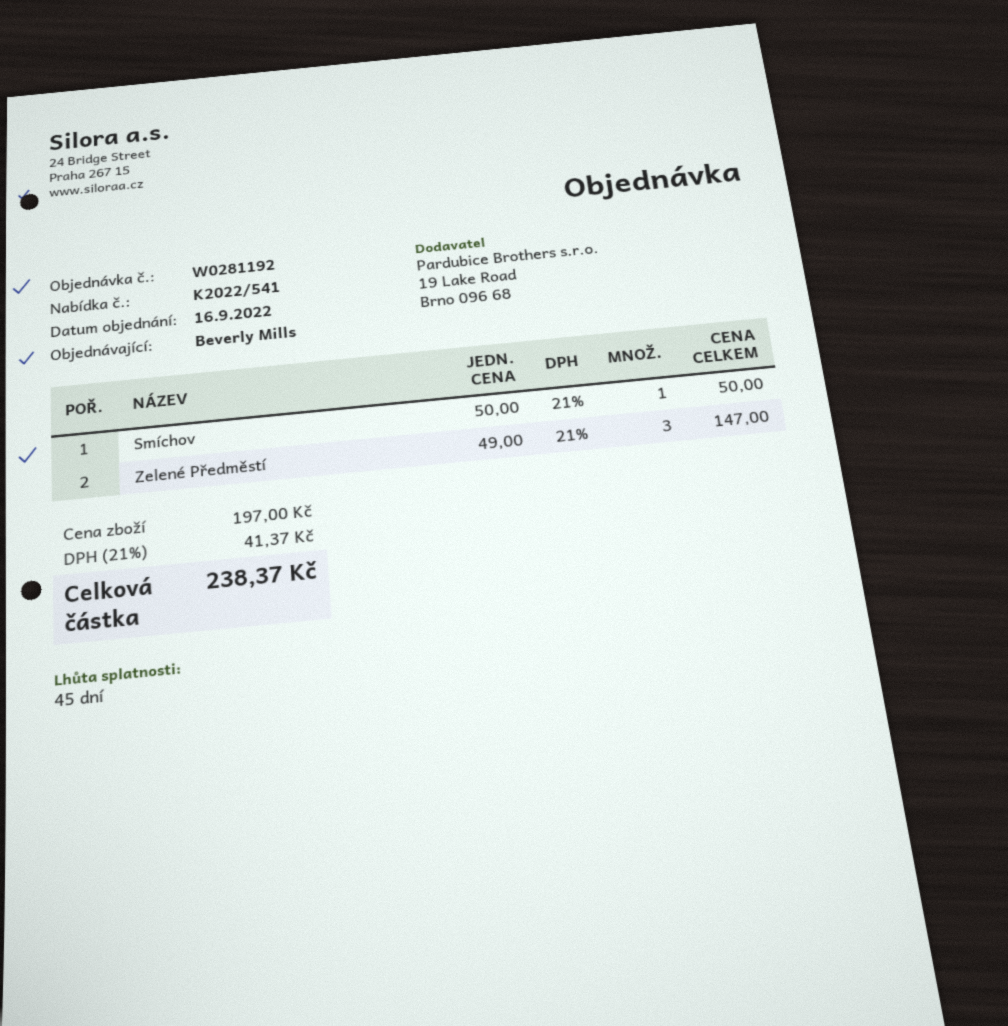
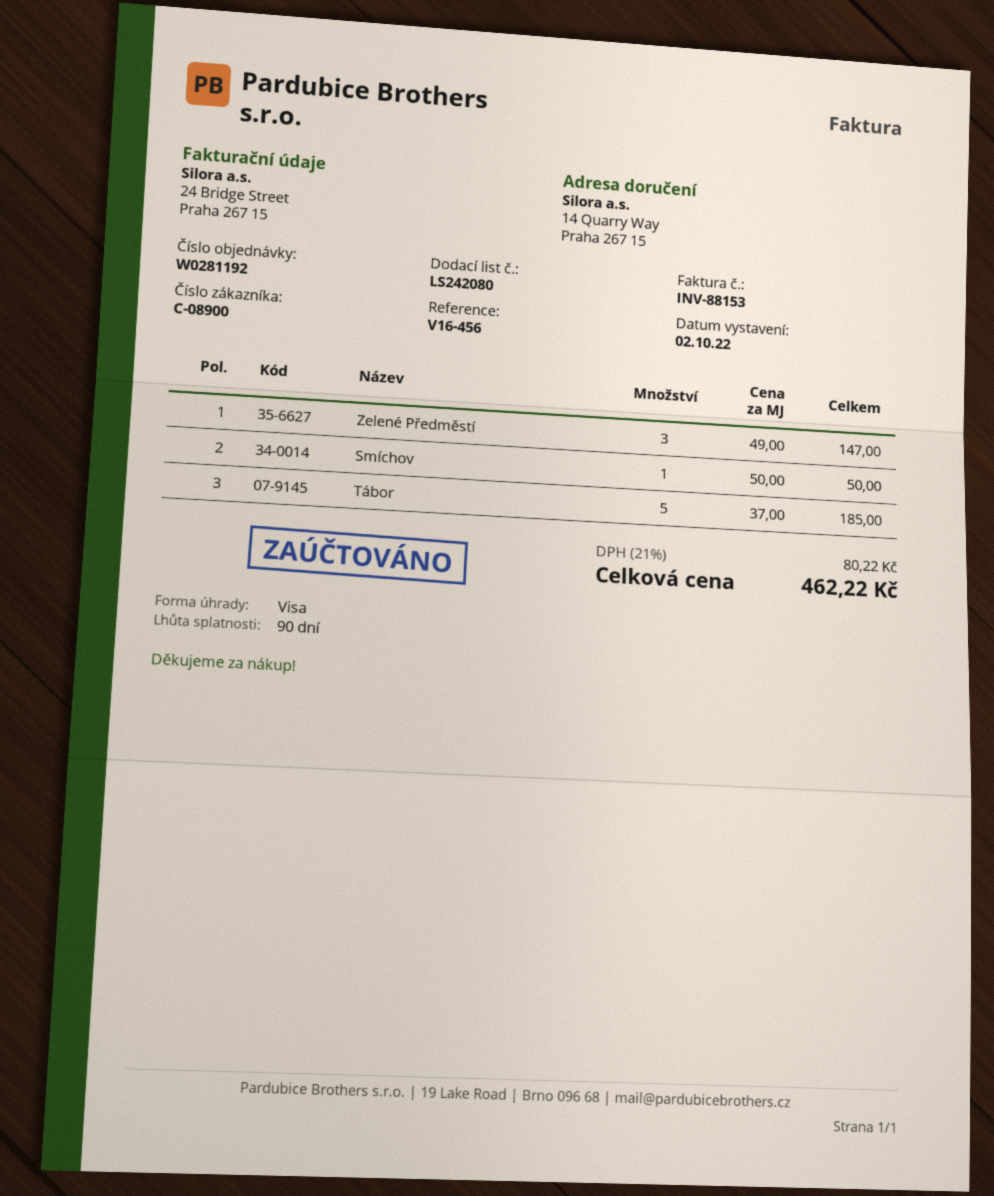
payment terms: 45 days -> 90 days
Tábor: none -> 5 x 37.00 = 185.00
tax: 21% = 41.37 -> 21% = 80.22
total: 238.37 -> 462.22

